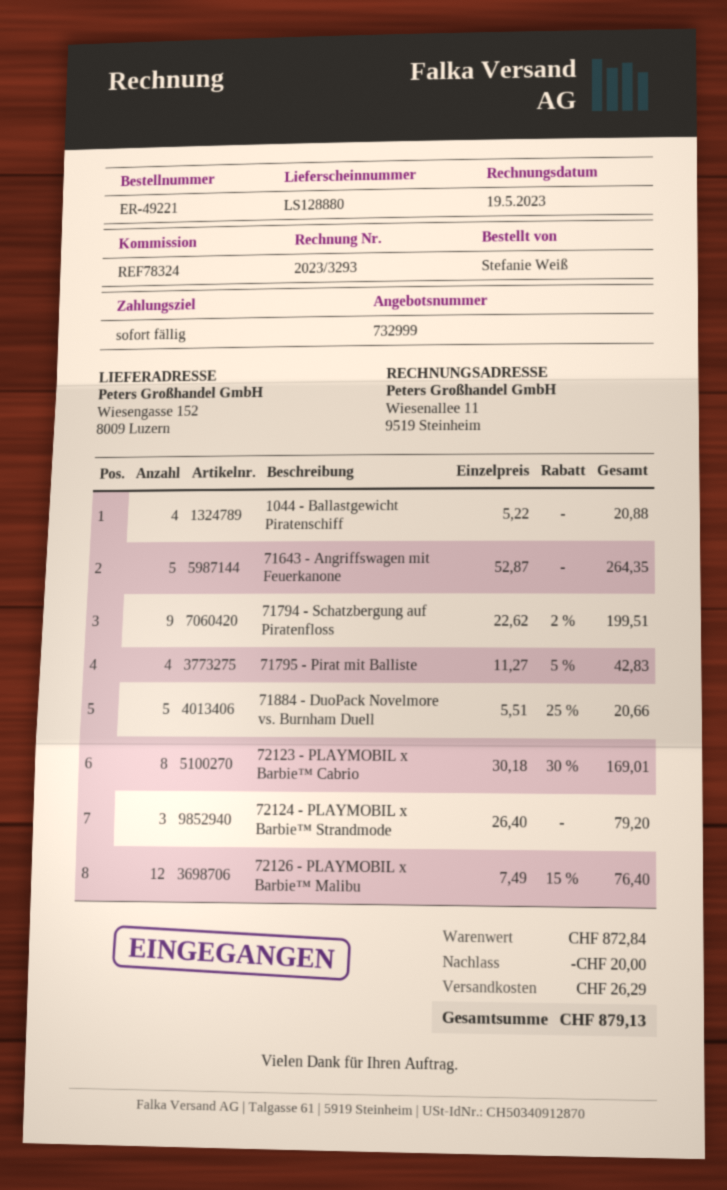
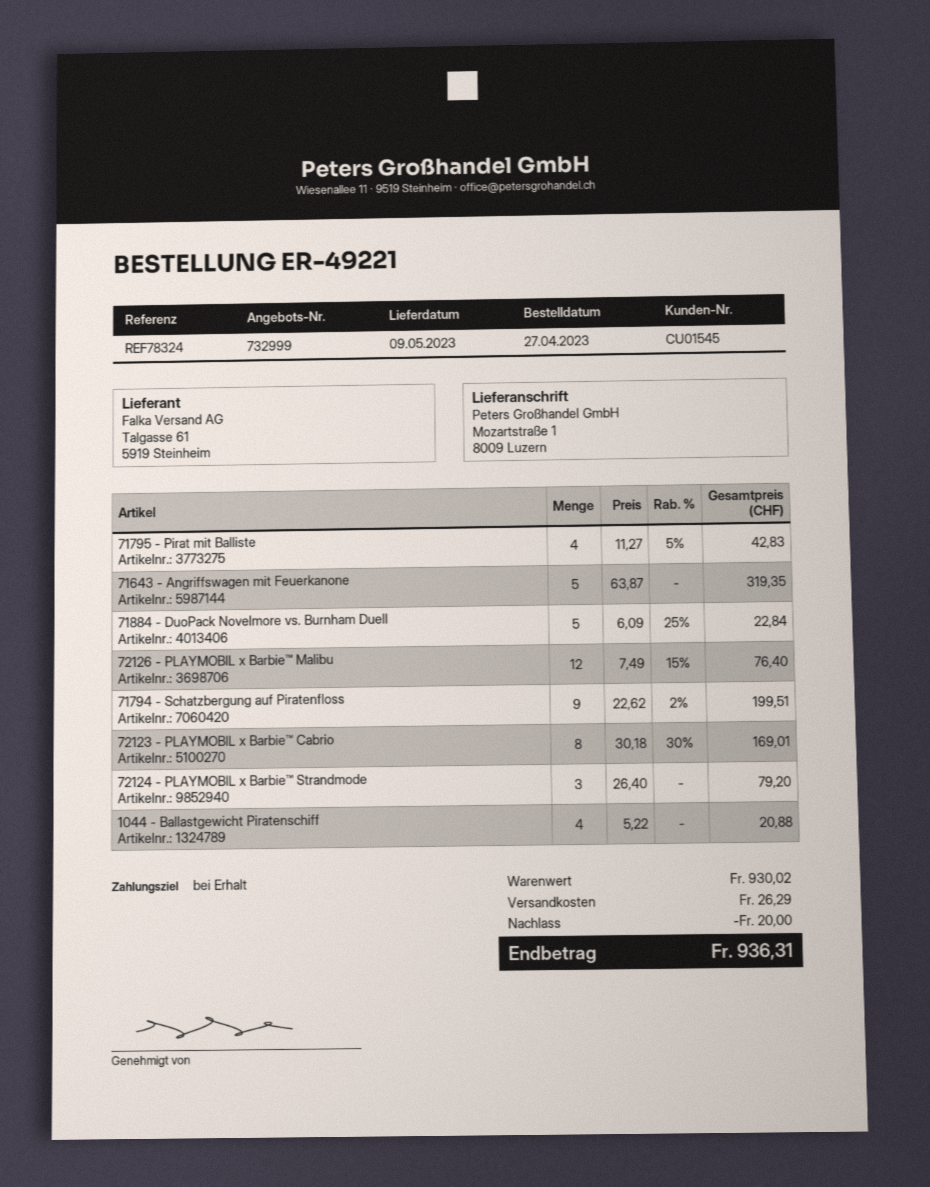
ship to: Wiesengasse 152, 8009 Luzern -> Mozartstraße 1, 8009 Luzern
71643 - Angriffswagen mit Feuerkanone: 5 x 52.87 = 264.35 -> 5 x 63.87 = 319.35
71884 - DuoPack Novelmore vs. Burnham Duell: 5 x 5.51 - 25% = 20.66 -> 5 x 6.09 - 25% = 22.84
subtotal: 872.84 -> 930.02
total: 879.13 -> 936.31

